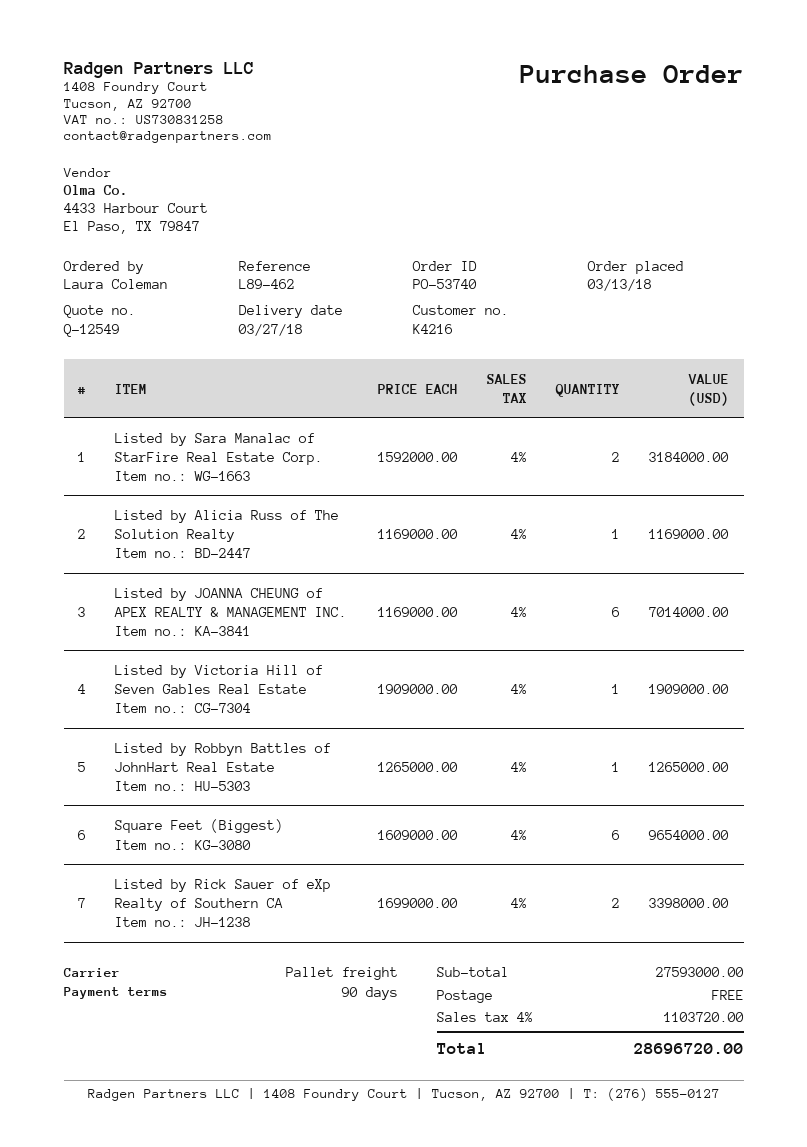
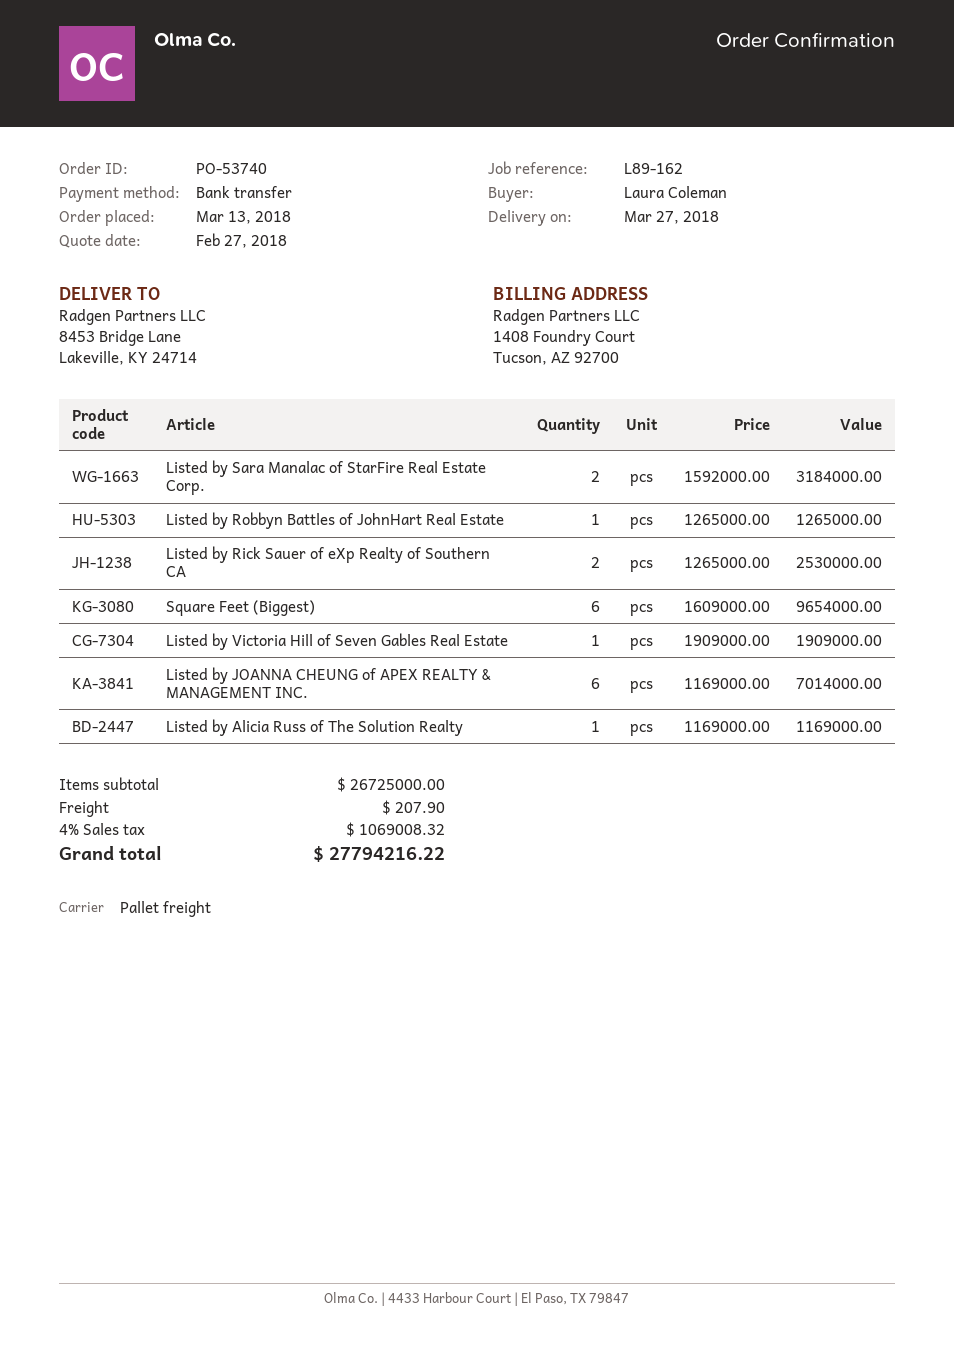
reference: L89-462 -> L89-162
Listed by Rick Sauer of eXp Realty of Southern CA: 2 x 1699000.00 = 3398000.00 -> 2 x 1265000.00 = 2530000.00
subtotal: 27593000.00 -> 26725000.00
shipping: 0.00 -> 207.90
tax: 4% = 1103720.00 -> 4% = 1069008.32
total: 28696720.00 -> 27794216.22

